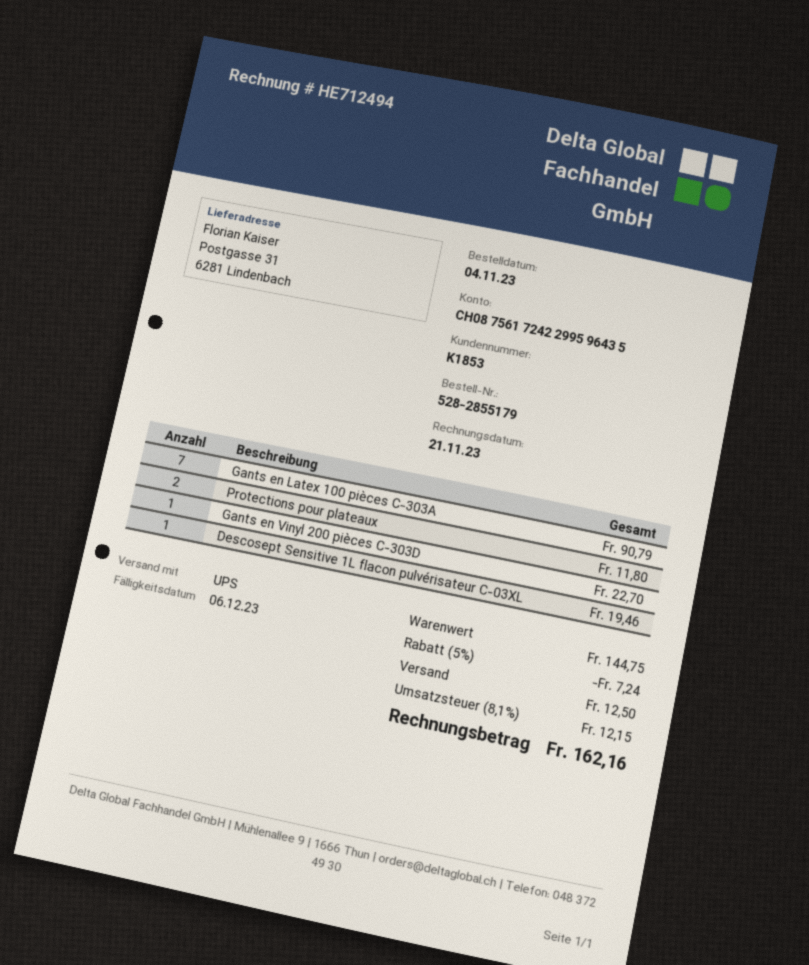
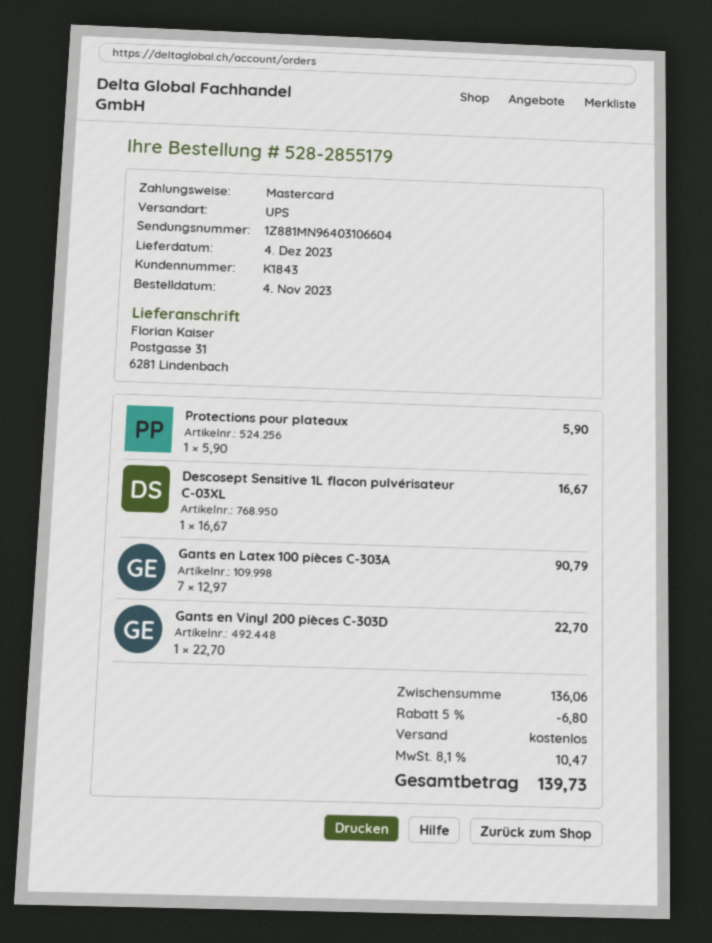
customer number: K1853 -> K1843
Protections pour plateaux: 2 for 11.80 -> 1 for 5.90
Descosept Sensitive 1L flacon pulvérisateur C-03XL: 1 for 19.46 -> 1 for 16.67
subtotal: 144.75 -> 136.06
discount: 5% = 7.24 -> 5% = 6.80
shipping: 12.50 -> 0.00
tax: 8.1% = 12.15 -> 8.1% = 10.47
total: 162.16 -> 139.73

